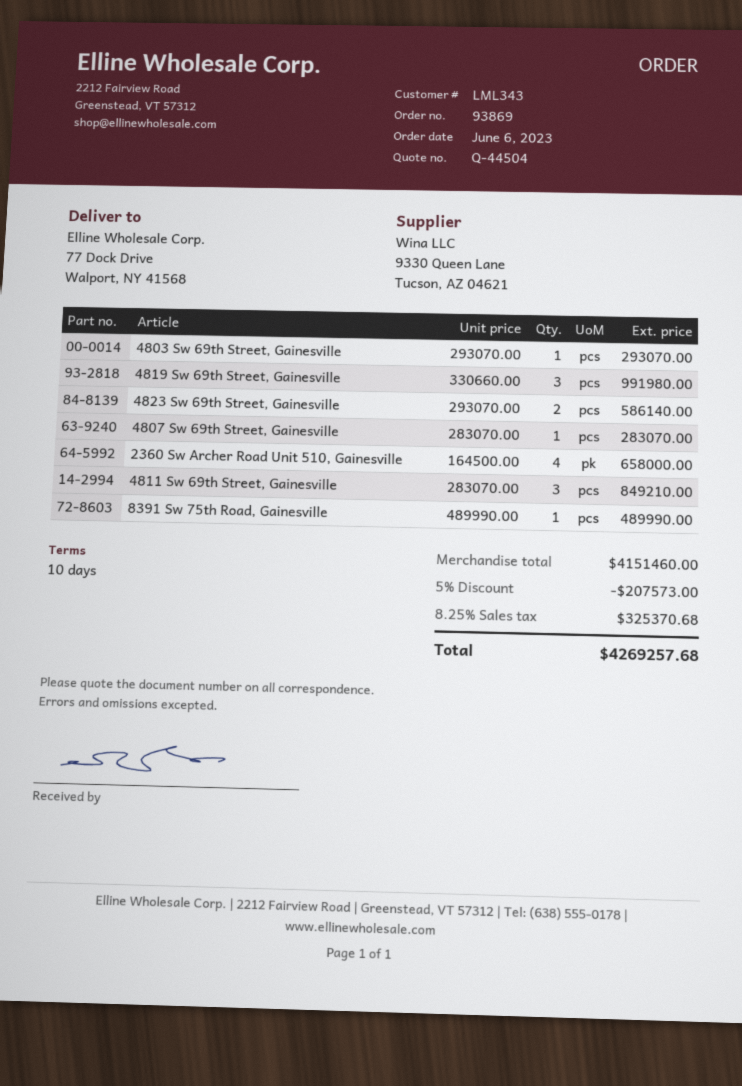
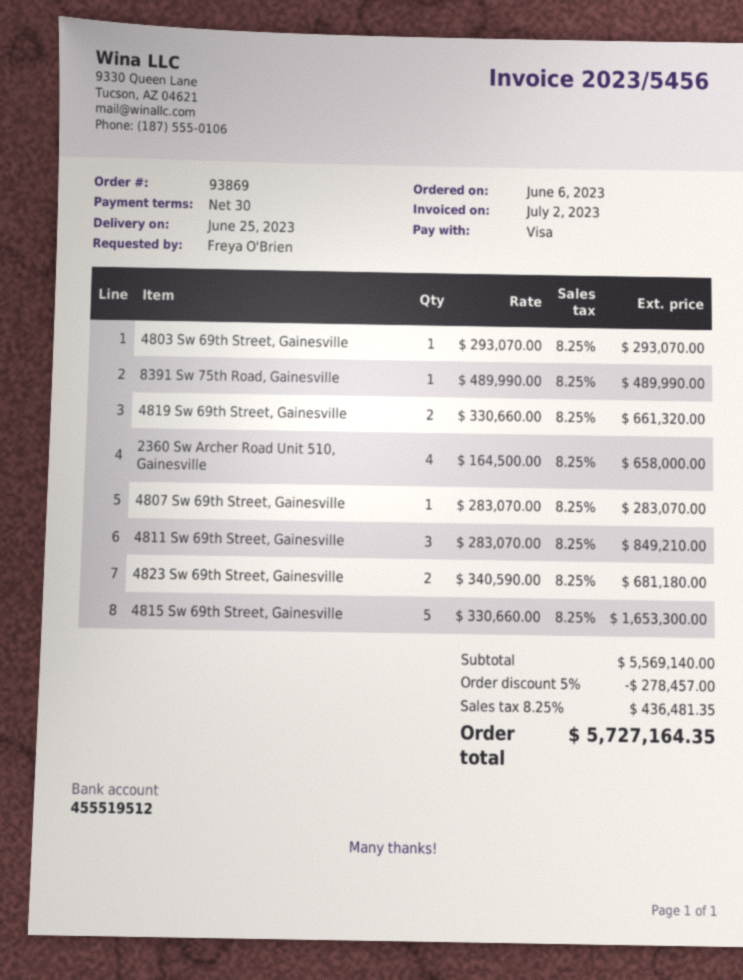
payment terms: 10 days -> 30 days
4819 Sw 69th Street, Gainesville: 3 x 330660.00 = 991980.00 -> 2 x 330660.00 = 661320.00
4823 Sw 69th Street, Gainesville: 2 x 293070.00 = 586140.00 -> 2 x 340590.00 = 681180.00
4815 Sw 69th Street, Gainesville: none -> 5 x 330660.00 = 1653300.00
subtotal: 4151460.00 -> 5569140.00
discount: 5% = 207573.00 -> 5% = 278457.00
tax: 8.25% = 325370.68 -> 8.25% = 436481.35
total: 4269257.68 -> 5727164.35

